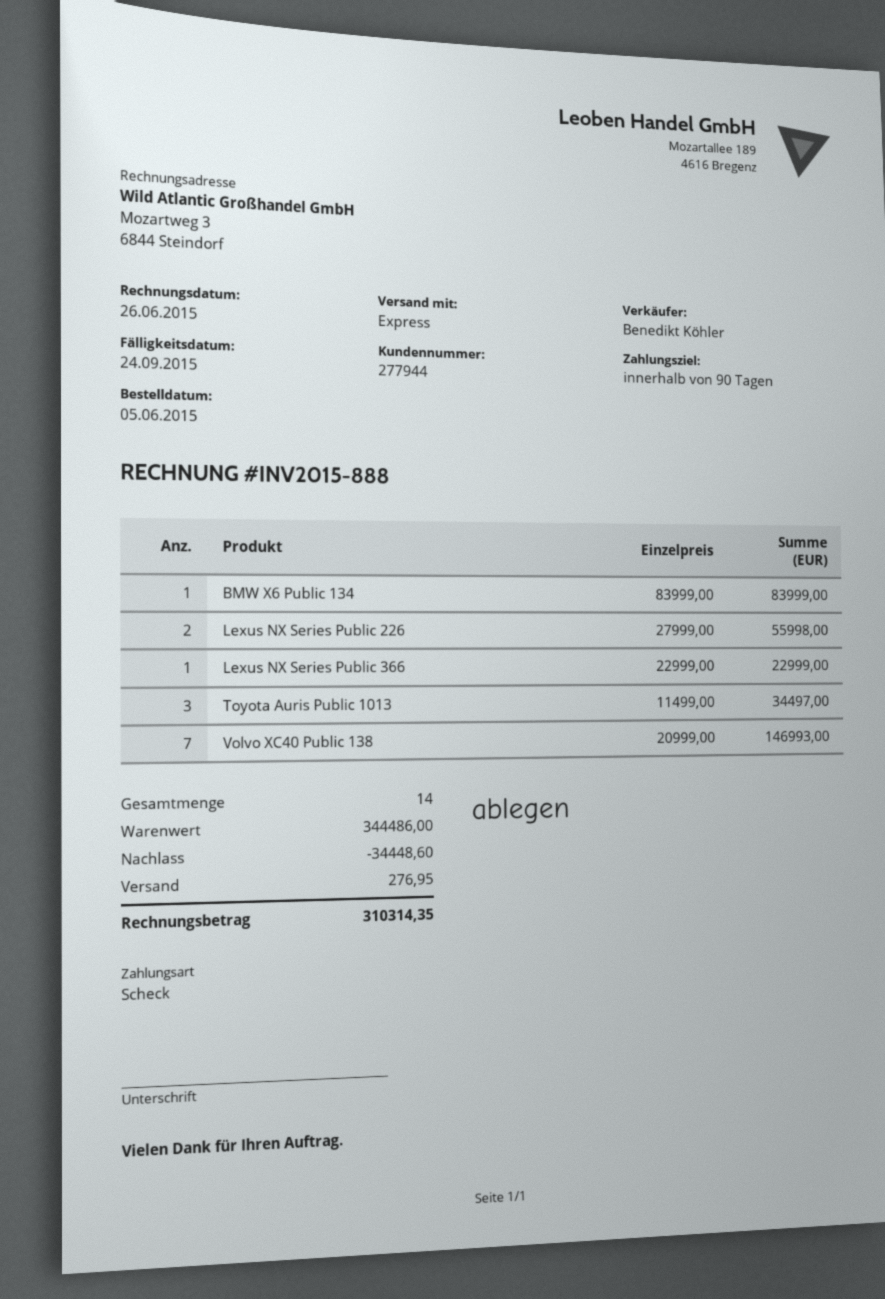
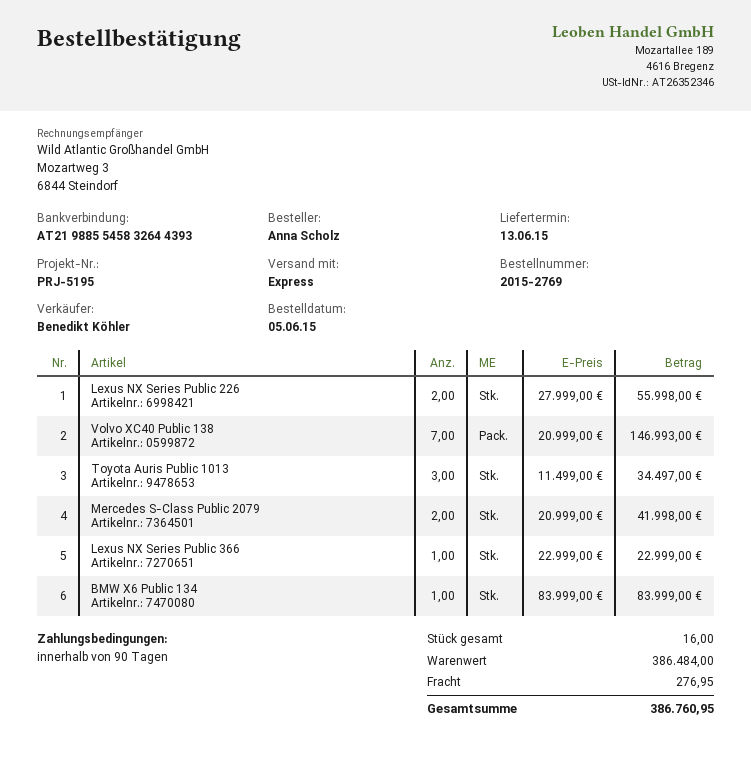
Mercedes S-Class Public 2079: none -> 2 x 20999.00 = 41998.00
total quantity: 14 -> 16
subtotal: 344486.00 -> 386484.00
discount: 34448.60 -> none
total: 310314.35 -> 386760.95

